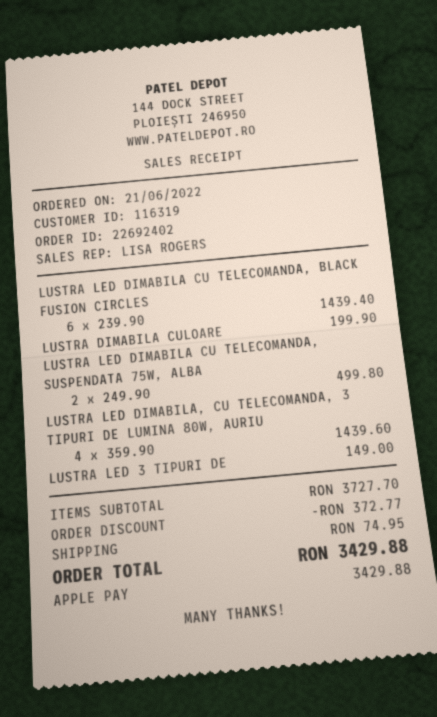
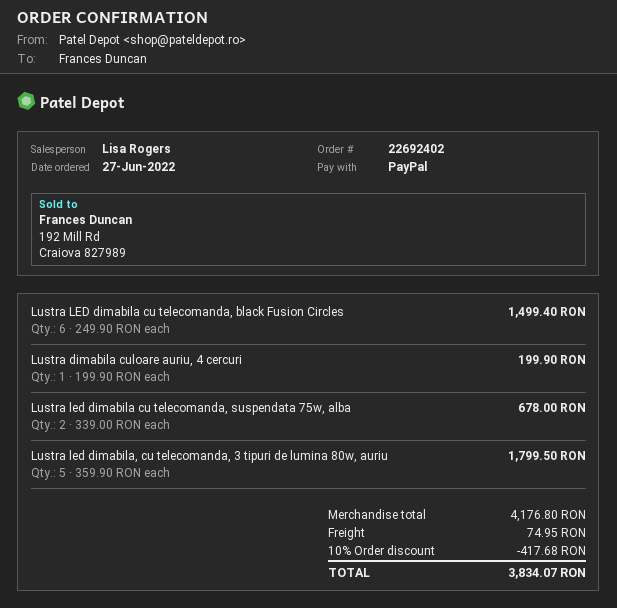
order date: 2022-06-21 -> 2022-06-27
payment method: Apple Pay -> PayPal
LUSTRA LED DIMABILA CU TELECOMANDA, BLACK FUSION CIRCLES: 6 x 239.90 = 1439.40 -> 6 x 249.90 = 1499.40
LUSTRA LED DIMABILA CU TELECOMANDA, SUSPENDATA 75W, ALBA: 2 x 249.90 = 499.80 -> 2 x 339.00 = 678.00
LUSTRA LED DIMABILA, CU TELECOMANDA, 3 TIPURI DE LUMINA 80W, AURIU: 4 x 359.90 = 1439.60 -> 5 x 359.90 = 1799.50
LUSTRA LED 3 TIPURI DE: 1 x 149.00 = 149.00 -> none
subtotal: 3727.70 -> 4176.80
discount: 372.77 -> 417.68
total: 3429.88 -> 3834.07

